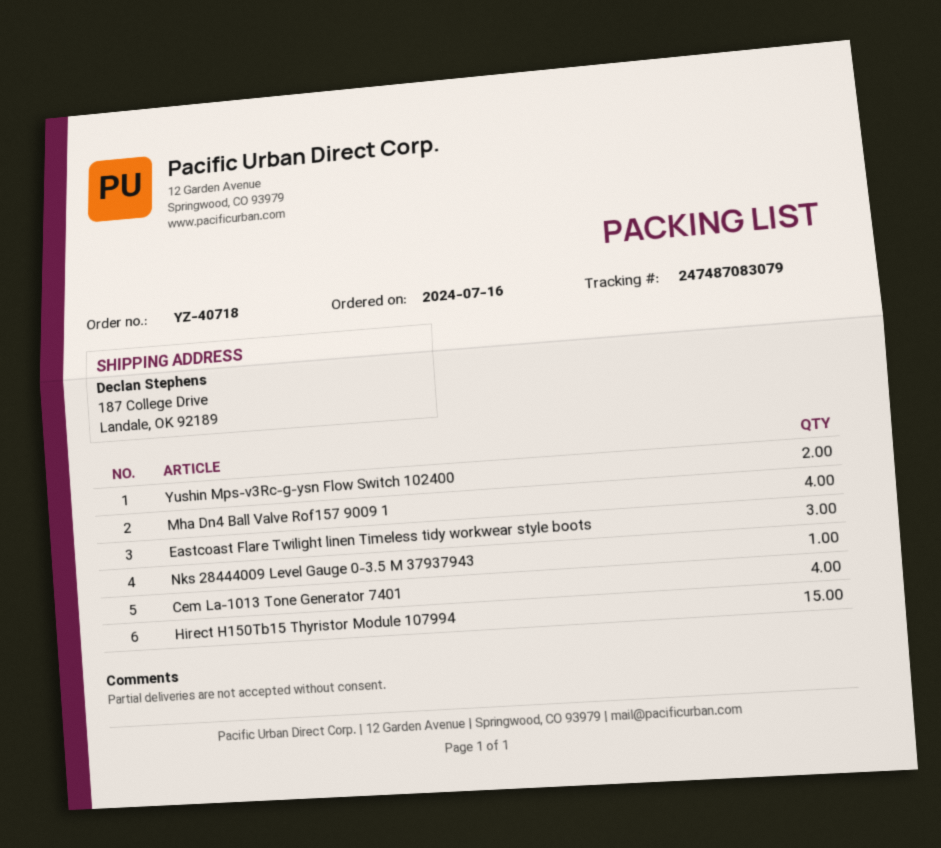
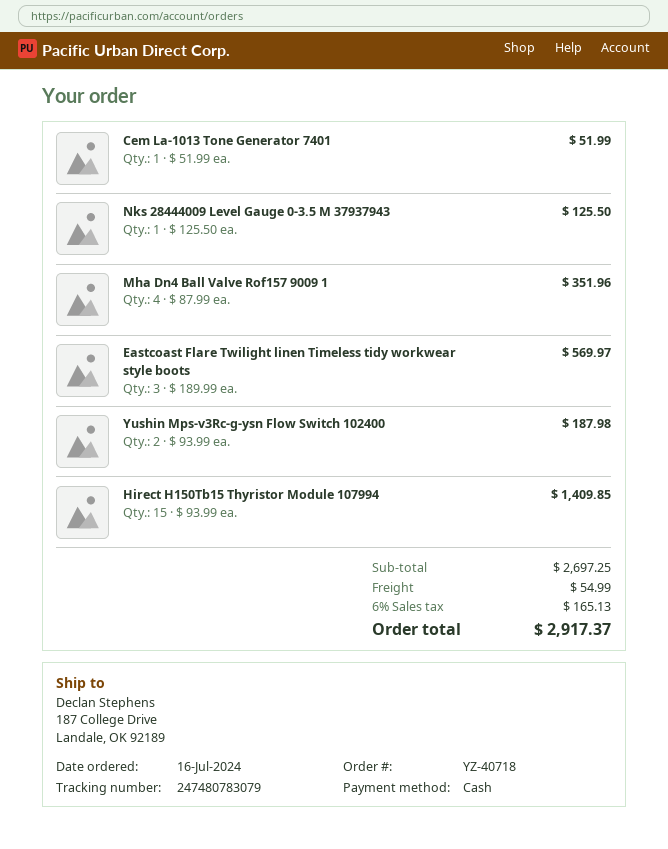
tracking number: 247487083079 -> 247480783079
Cem La-1013 Tone Generator 7401: 4 -> 1

